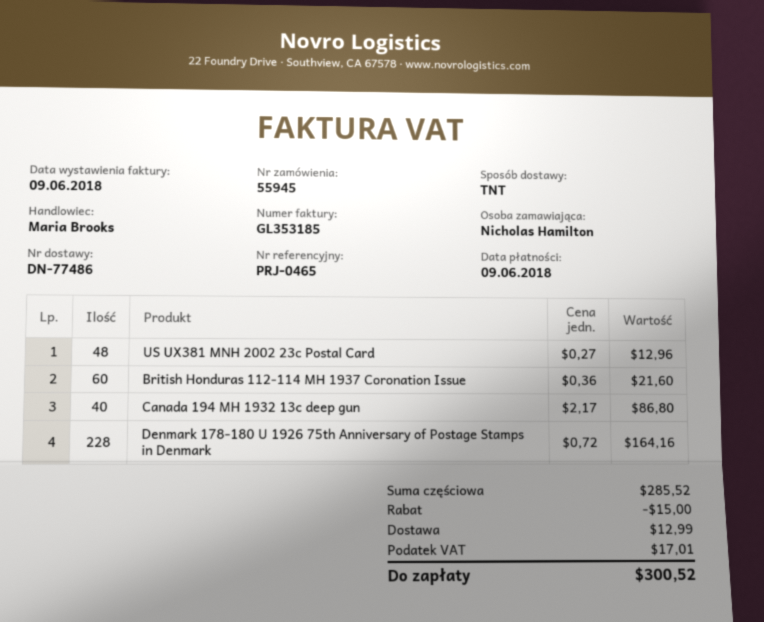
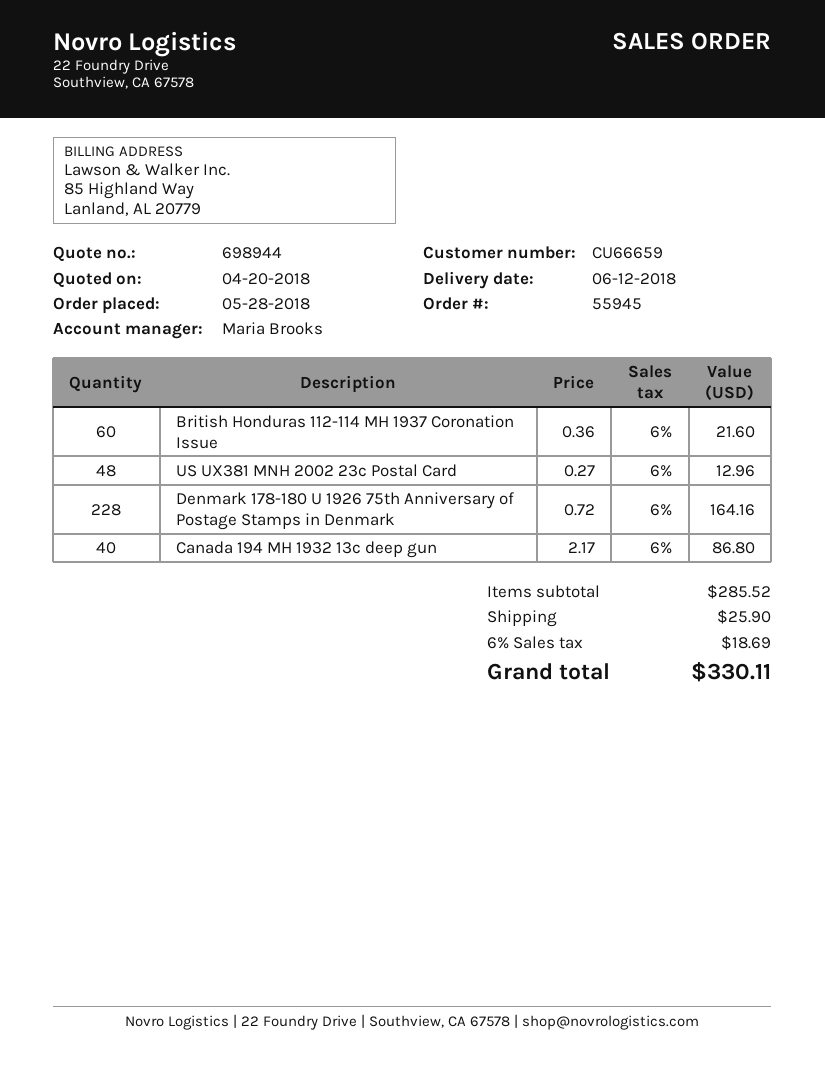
discount: 15.00 -> none
shipping: 12.99 -> 25.90
tax: 17.01 -> 18.69
total: 300.52 -> 330.11

